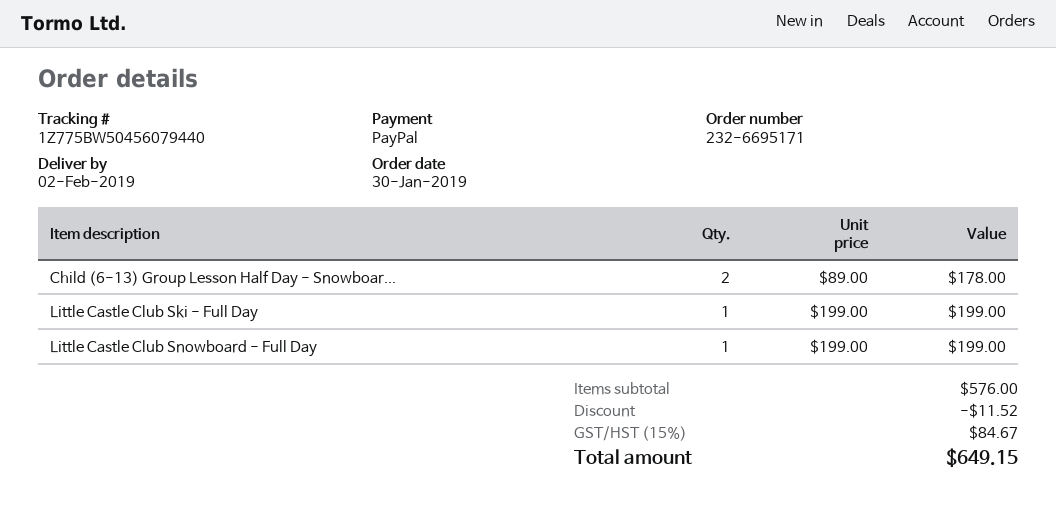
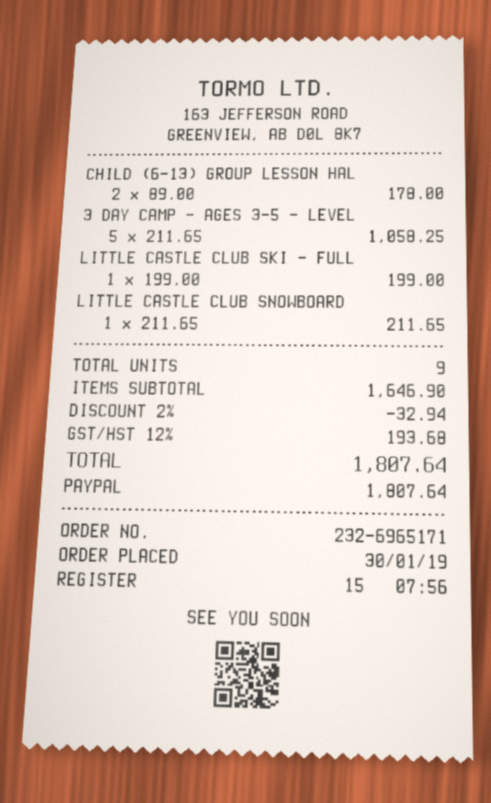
order number: 232-6695171 -> 232-6965171
Little Castle Club Snowboard - Full Day: 1 x 199.00 = 199.00 -> 1 x 211.65 = 211.65
3 DAY CAMP – AGES 3-5 – LEVEL: none -> 5 x 211.65 = 1058.25
subtotal: 576.00 -> 1646.90
discount: 11.52 -> 32.94
tax: 15% = 84.67 -> 12% = 193.68
total: 649.15 -> 1807.64

